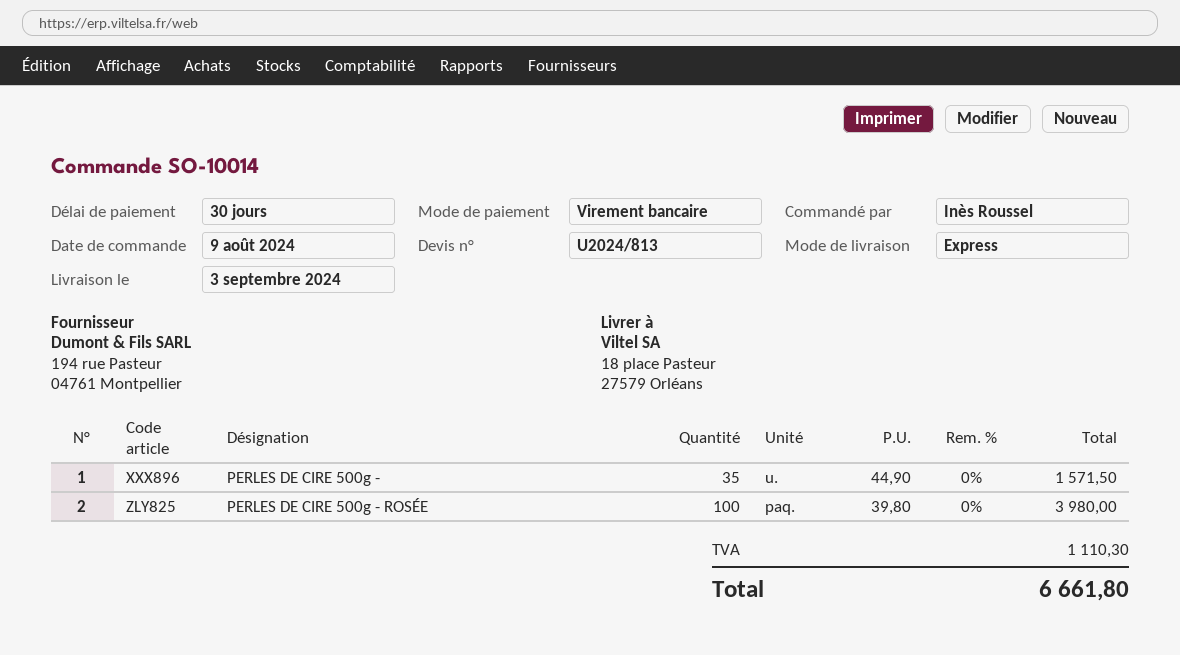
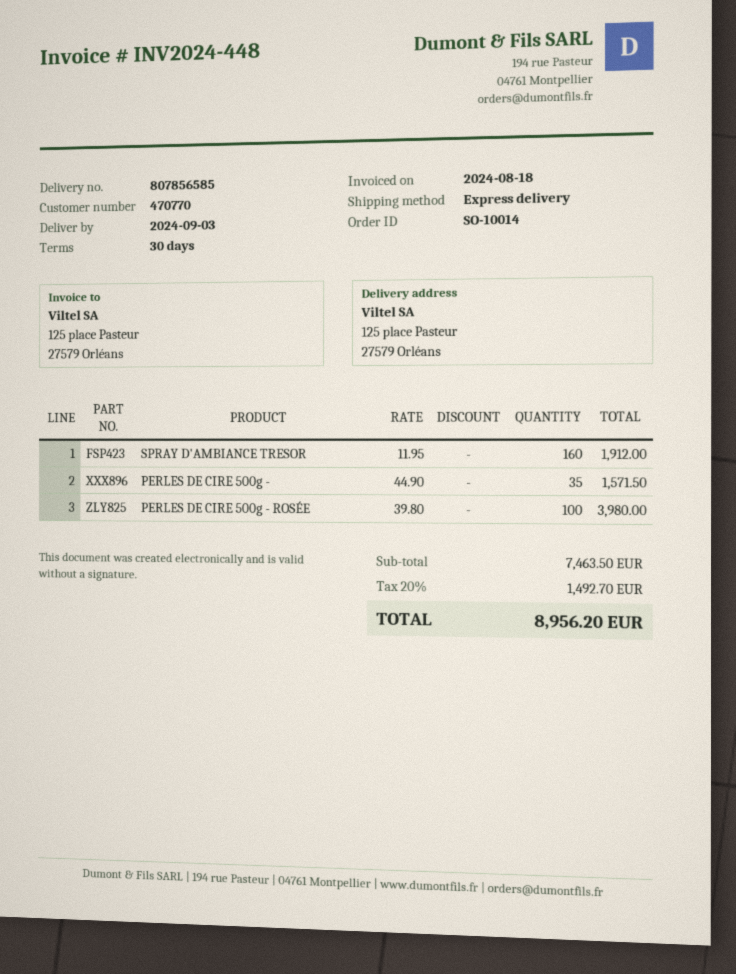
ship to: 18 place Pasteur, 27579 Orléans -> 125 place Pasteur, 27579 Orléans
SPRAY D'AMBIANCE TRESOR: none -> 160 x 11.95 = 1912.00
tax: 1110.30 -> 1492.70
total: 6661.80 -> 8956.20

